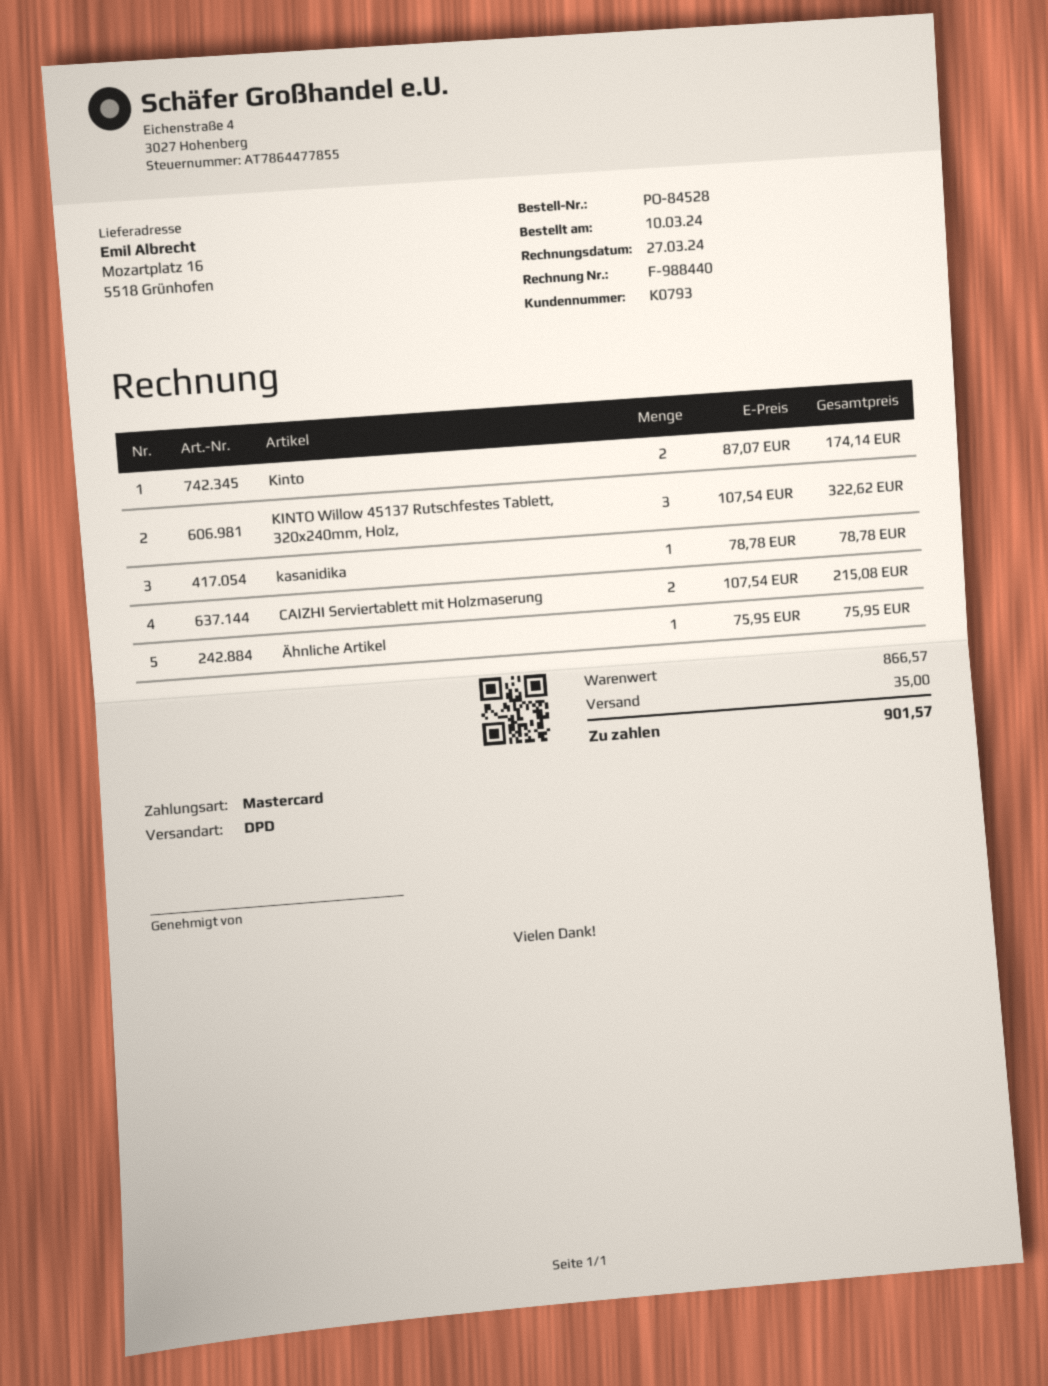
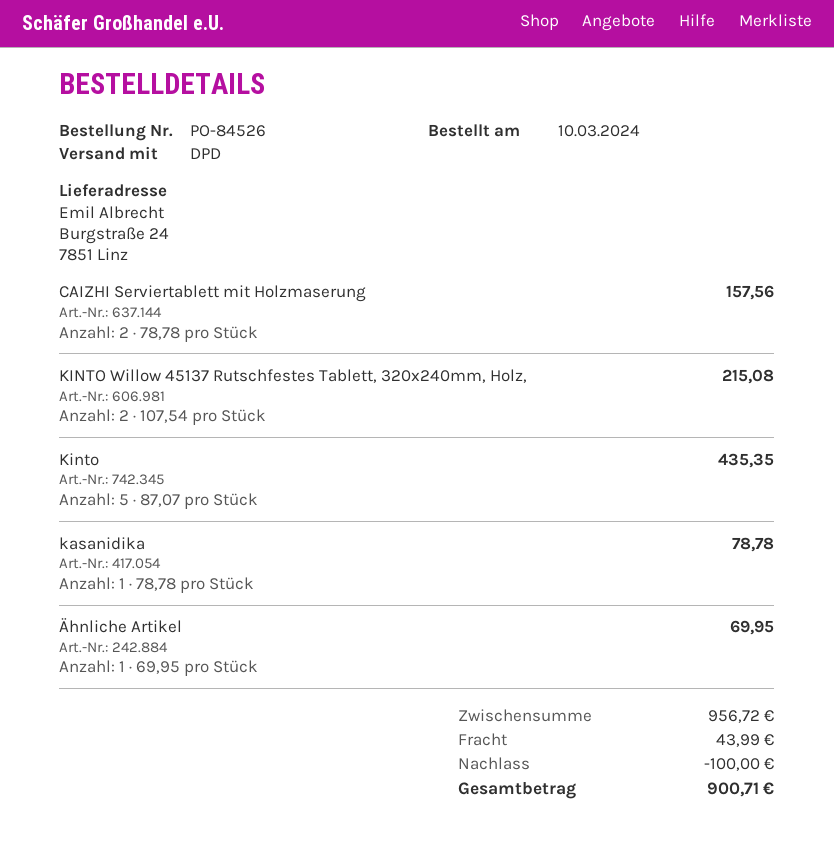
order number: PO-84528 -> PO-84526
ship to: Mozartplatz 16, 5518 Grünhofen -> Burgstraße 24, 7851 Linz
Kinto: 2 x 87.07 = 174.14 -> 5 x 87.07 = 435.35
KINTO Willow 45137 Rutschfestes Tablett, 320x240mm, Holz,: 3 x 107.54 = 322.62 -> 2 x 107.54 = 215.08
CAIZHI Serviertablett mit Holzmaserung: 2 x 107.54 = 215.08 -> 2 x 78.78 = 157.56
Ähnliche Artikel: 1 x 75.95 = 75.95 -> 1 x 69.95 = 69.95
subtotal: 866.57 -> 956.72
discount: none -> 100.00
shipping: 35.00 -> 43.99
total: 901.57 -> 900.71

